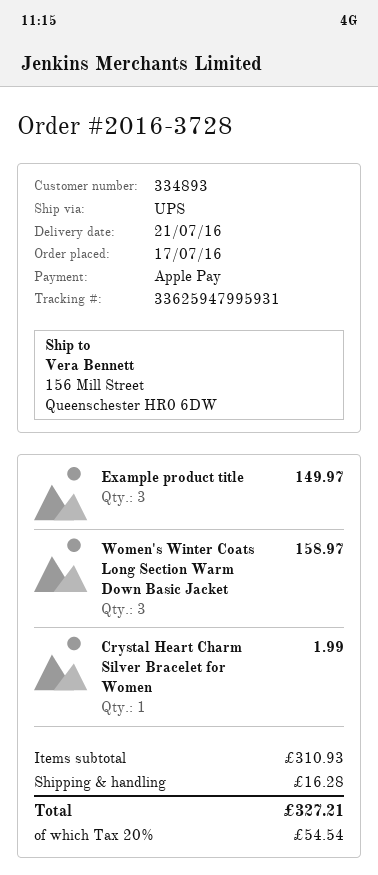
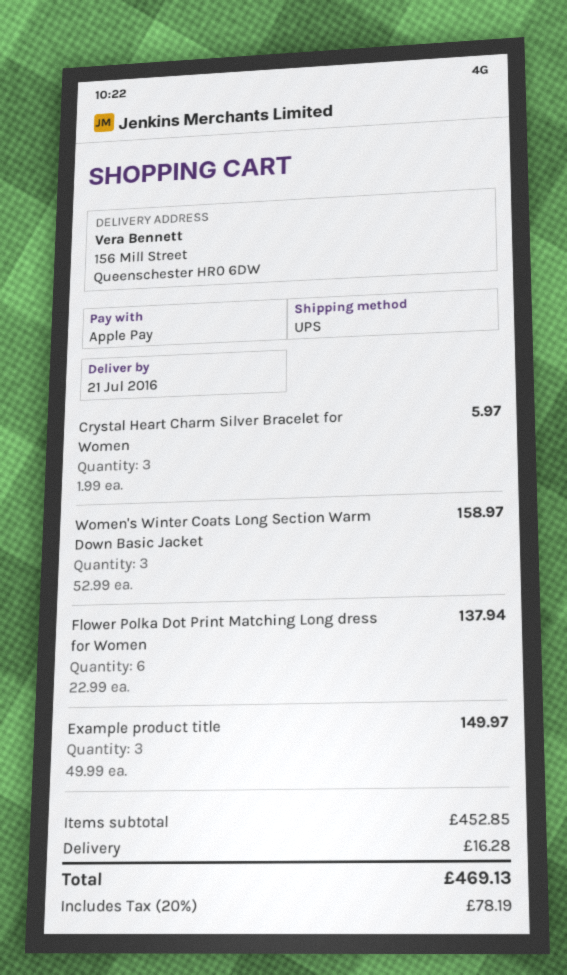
Crystal Heart Charm Silver Bracelet for Women: 1 for 1.99 -> 3 for 5.97
Flower Polka Dot Print Matching Long dress for Women: none -> 6 for 137.94
subtotal: 310.93 -> 452.85
tax: 20% = 54.54 -> 20% = 78.19
total: 327.21 -> 469.13

